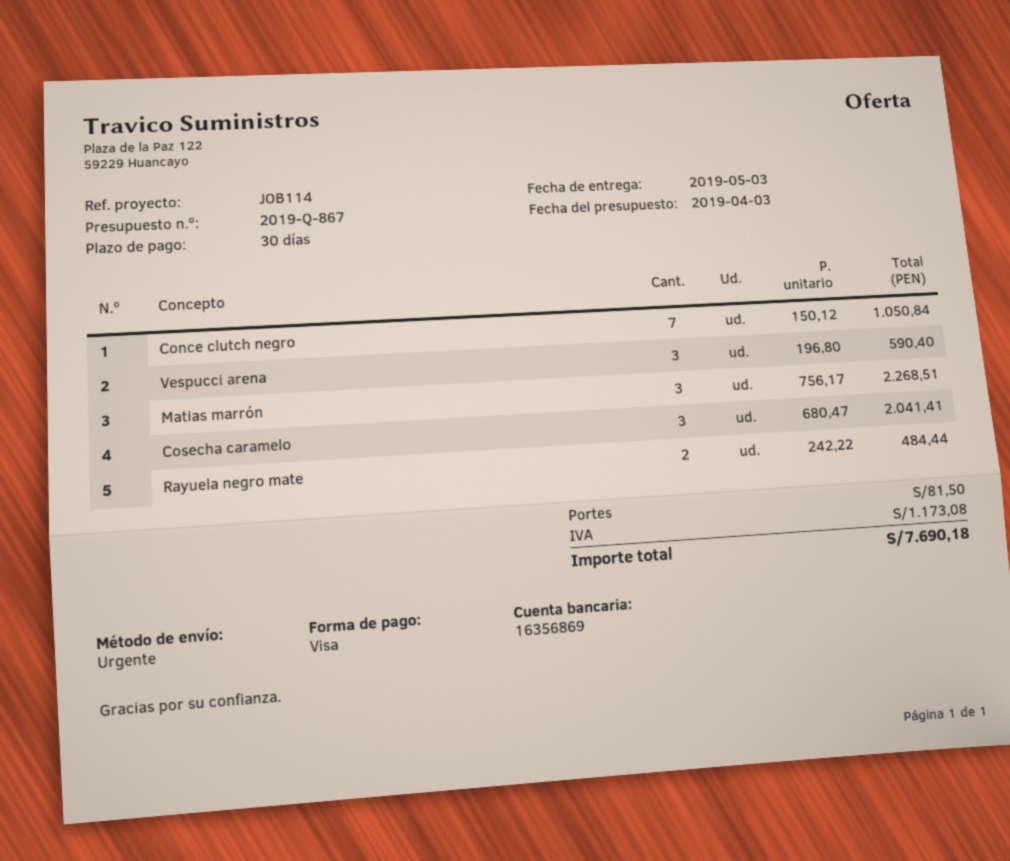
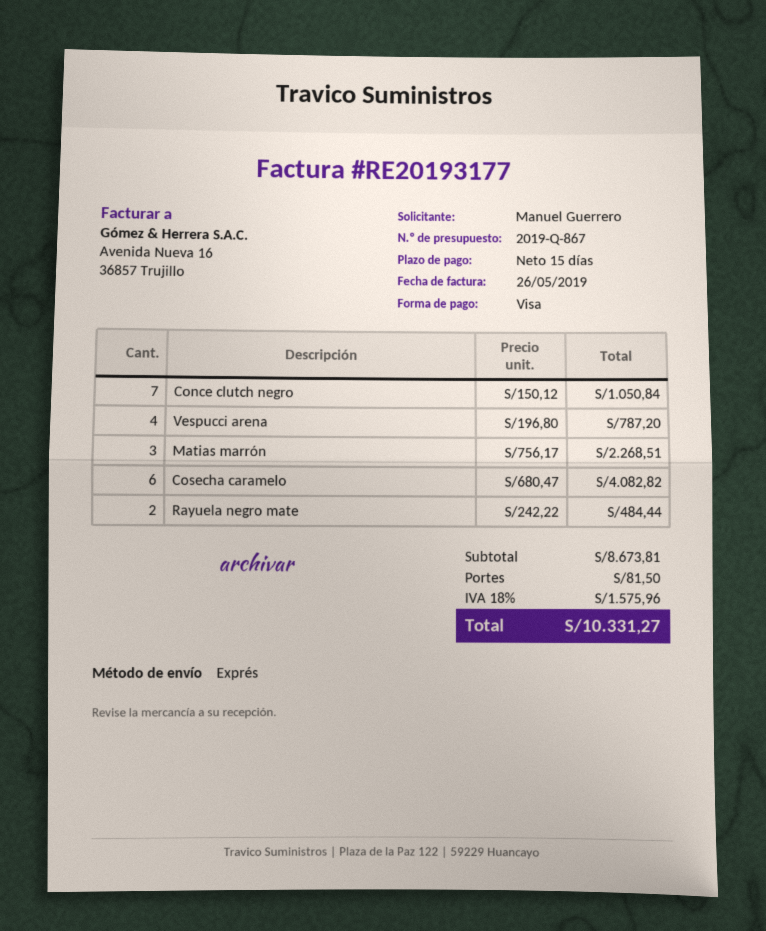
payment terms: 30 days -> 15 days
Vespucci arena: 3 x 196.80 = 590.40 -> 4 x 196.80 = 787.20
Cosecha caramelo: 3 x 680.47 = 2041.41 -> 6 x 680.47 = 4082.82
tax: 1173.08 -> 1575.96
total: 7690.18 -> 10331.27

